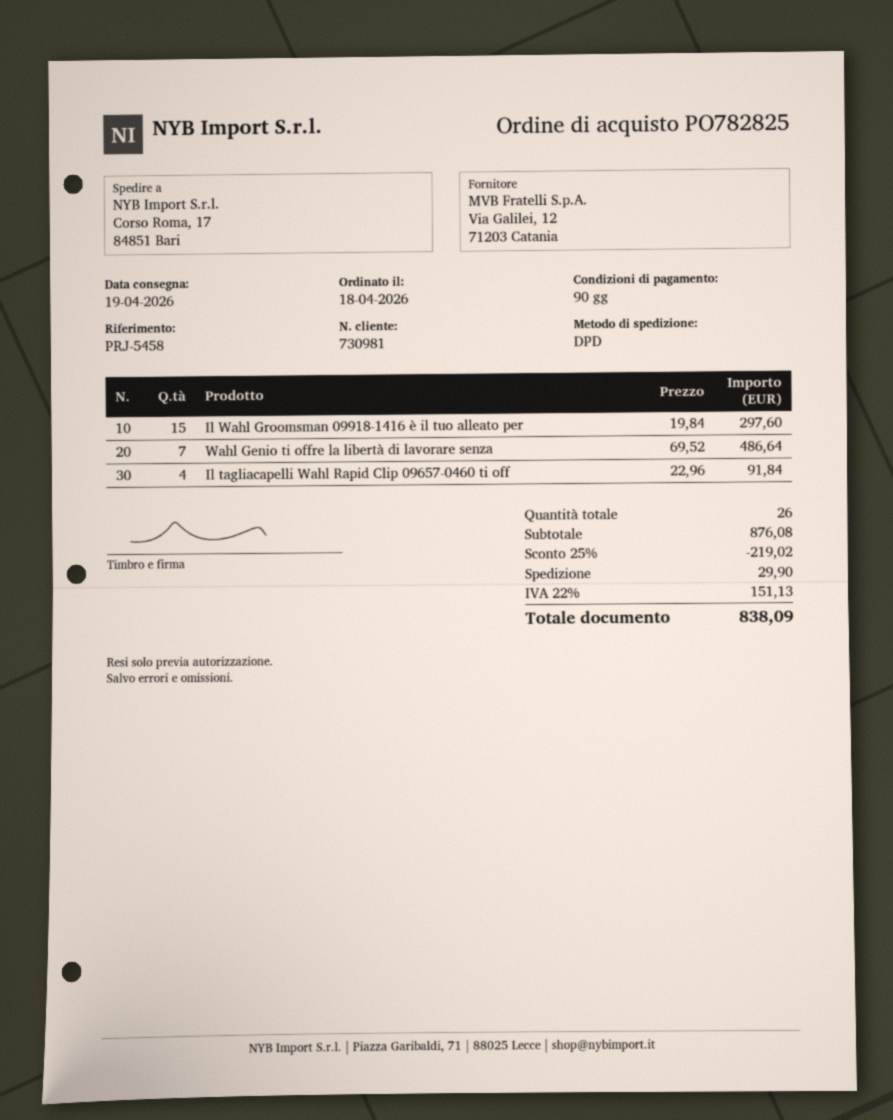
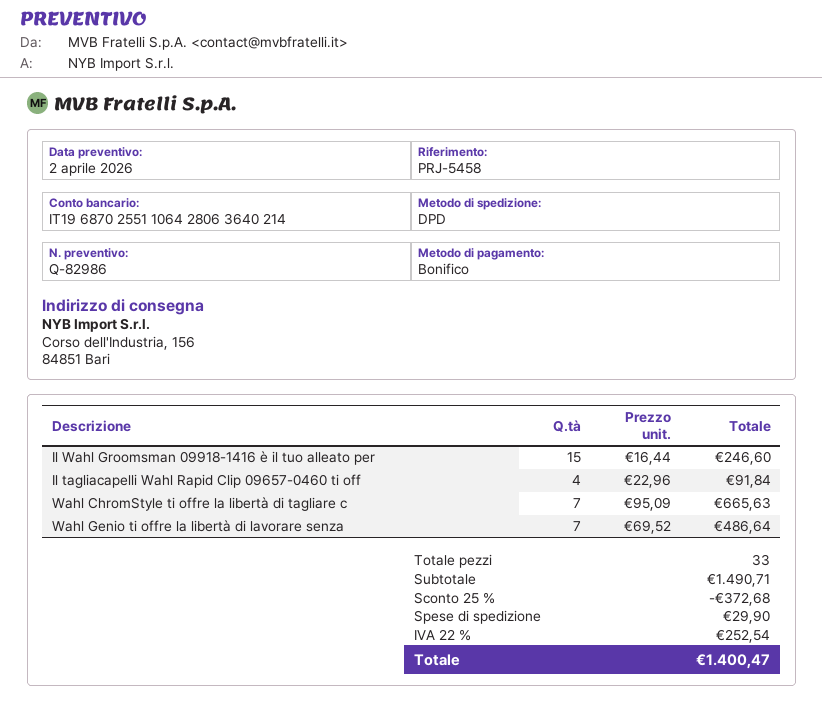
ship to: Corso Roma, 17, 84851 Bari -> Corso dell'Industria, 156, 84851 Bari
Il Wahl Groomsman 09918-1416 è il tuo alleato per: 15 x 19.84 = 297.60 -> 15 x 16.44 = 246.60
Wahl ChromStyle ti offre la libertà di tagliare c: none -> 7 x 95.09 = 665.63
total quantity: 26 -> 33
subtotal: 876.08 -> 1490.71
discount: 25% = 219.02 -> 25% = 372.68
tax: 22% = 151.13 -> 22% = 252.54
total: 838.09 -> 1400.47

